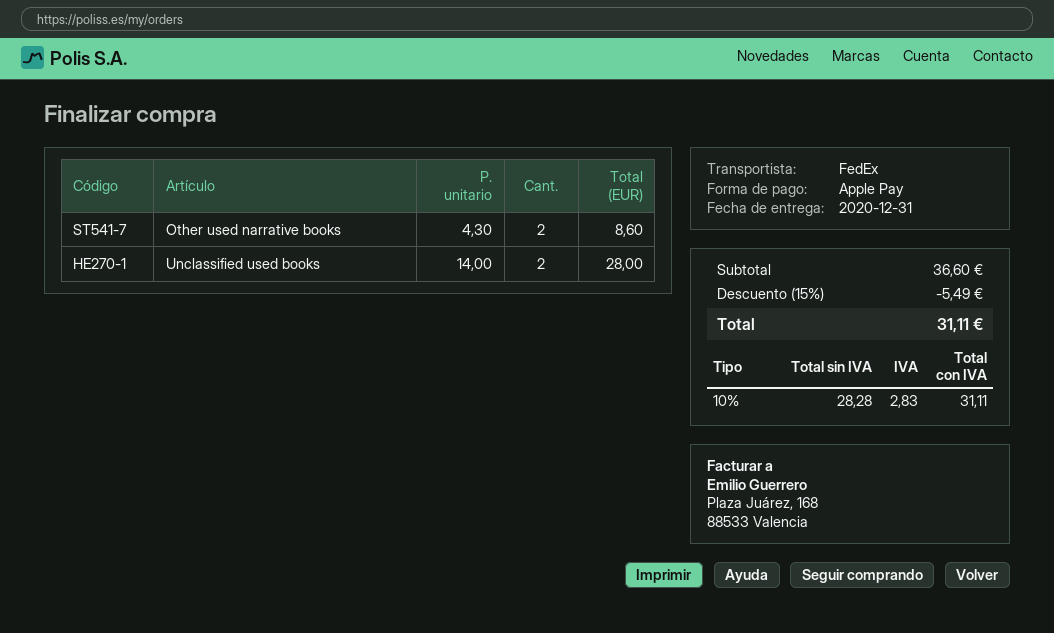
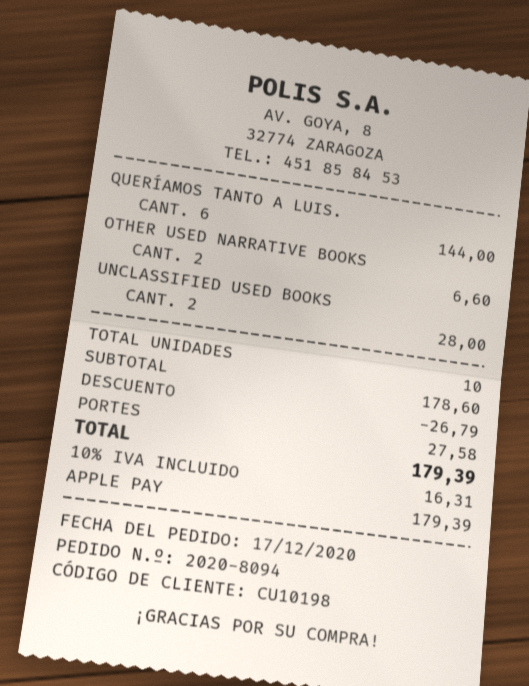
Other used narrative books: 2 for 8.60 -> 2 for 6.60
QUERÍAMOS TANTO A LUIS.: none -> 6 for 144.00
subtotal: 36.60 -> 178.60
discount: 5.49 -> 26.79
shipping: none -> 27.58
tax: 10% = 2.83 -> 10% = 16.31
total: 31.11 -> 179.39

